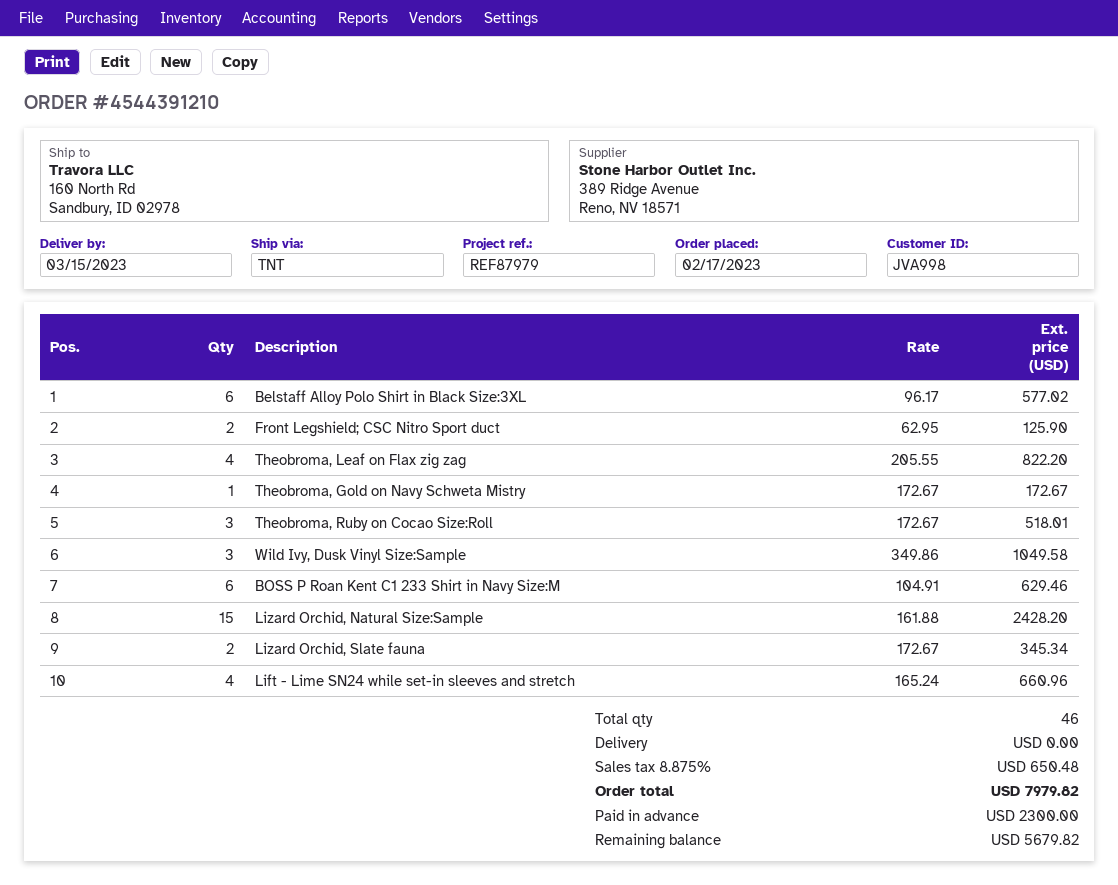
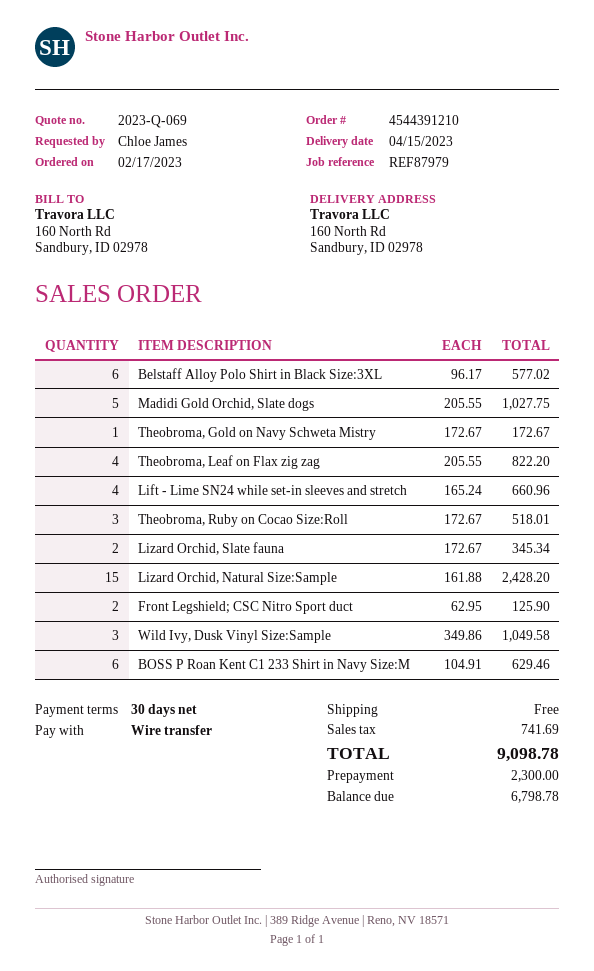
delivery date: 2023-03-15 -> 2023-04-15
Madidi Gold Orchid, Slate dogs: none -> 5 x 205.55 = 1027.75
tax: 650.48 -> 741.69
total: 7979.82 -> 9098.78
balance: 5679.82 -> 6798.78

